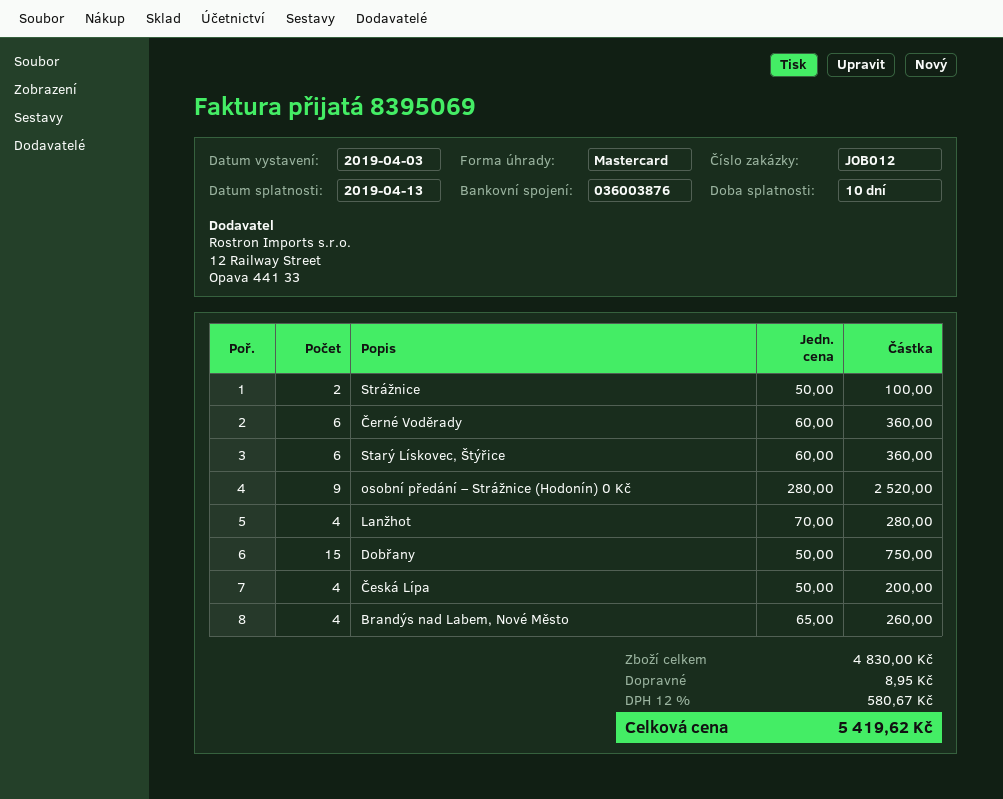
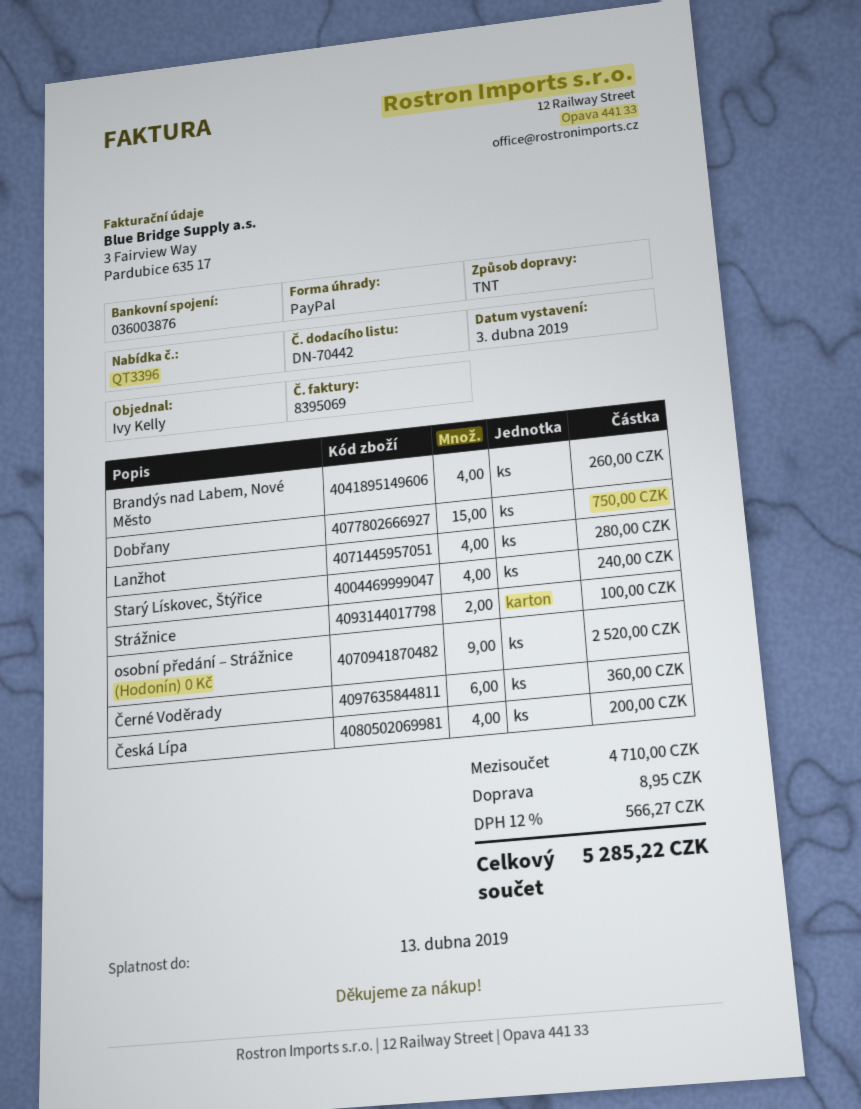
payment method: Mastercard -> PayPal
Starý Lískovec, Štýřice: 6 for 360.00 -> 4 for 240.00
subtotal: 4830.00 -> 4710.00
tax: 12% = 580.67 -> 12% = 566.27
total: 5419.62 -> 5285.22

